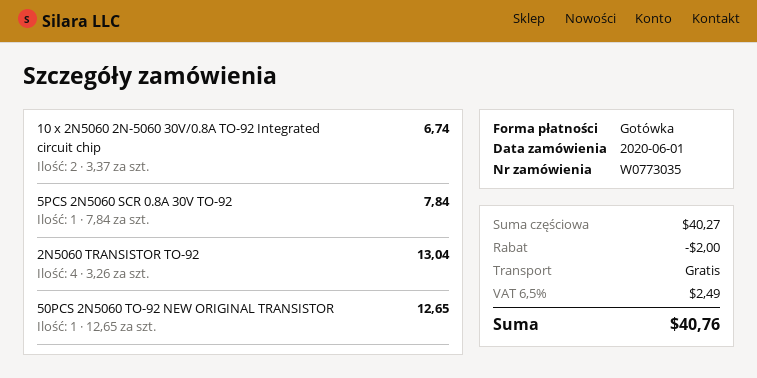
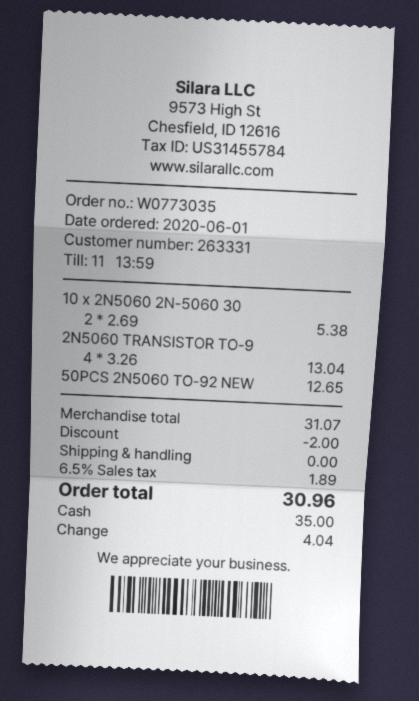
10 x 2N5060 2N-5060 30V/0.8A TO-92 Integrated circuit chip: 2 x 3.37 = 6.74 -> 2 x 2.69 = 5.38
5PCS 2N5060 SCR 0.8A 30V TO-92: 1 x 7.84 = 7.84 -> none
subtotal: 40.27 -> 31.07
tax: 6.5% = 2.49 -> 6.5% = 1.89
total: 40.76 -> 30.96

